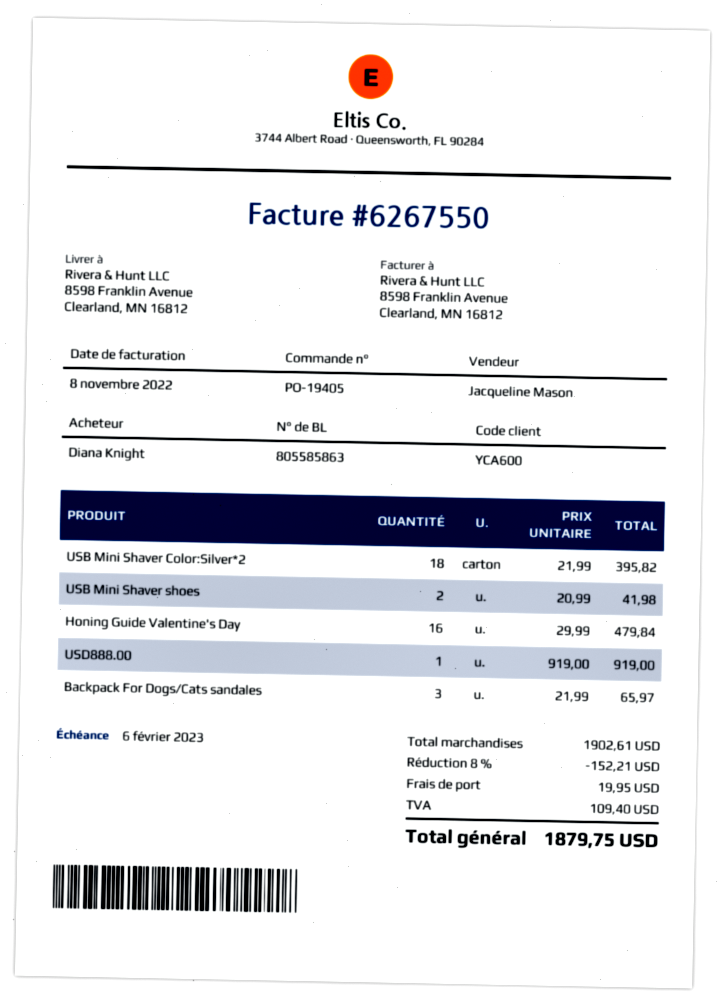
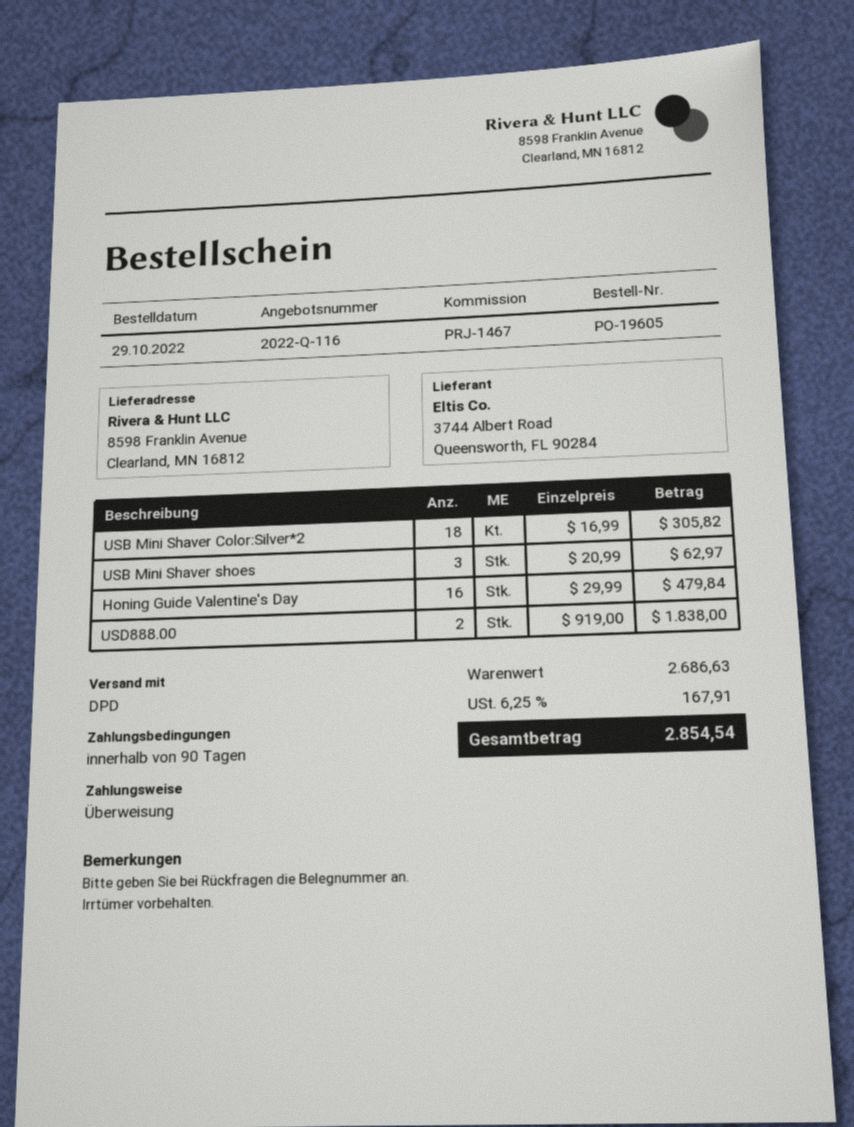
order number: PO-19405 -> PO-19605
USB Mini Shaver Color:Silver*2: 18 x 21.99 = 395.82 -> 18 x 16.99 = 305.82
USB Mini Shaver shoes: 2 x 20.99 = 41.98 -> 3 x 20.99 = 62.97
USD888.00: 1 x 919.00 = 919.00 -> 2 x 919.00 = 1838.00
Backpack For Dogs/Cats sandales: 3 x 21.99 = 65.97 -> none
subtotal: 1902.61 -> 2686.63
discount: 8% = 152.21 -> none
shipping: 19.95 -> none
tax: 109.40 -> 167.91
total: 1879.75 -> 2854.54

